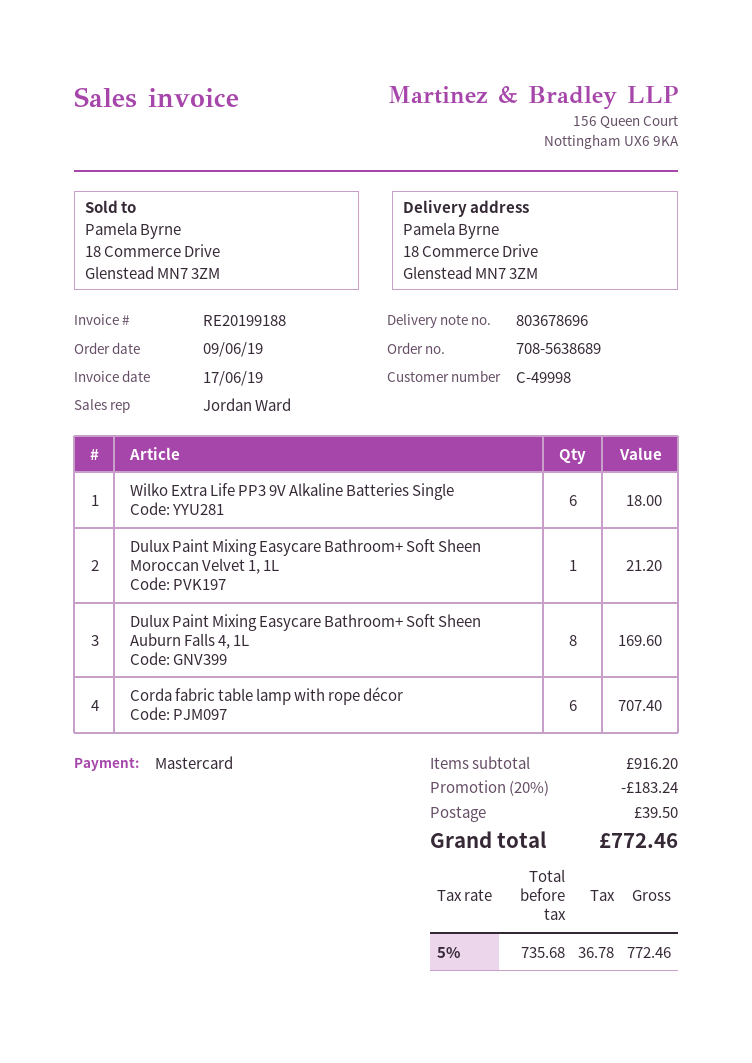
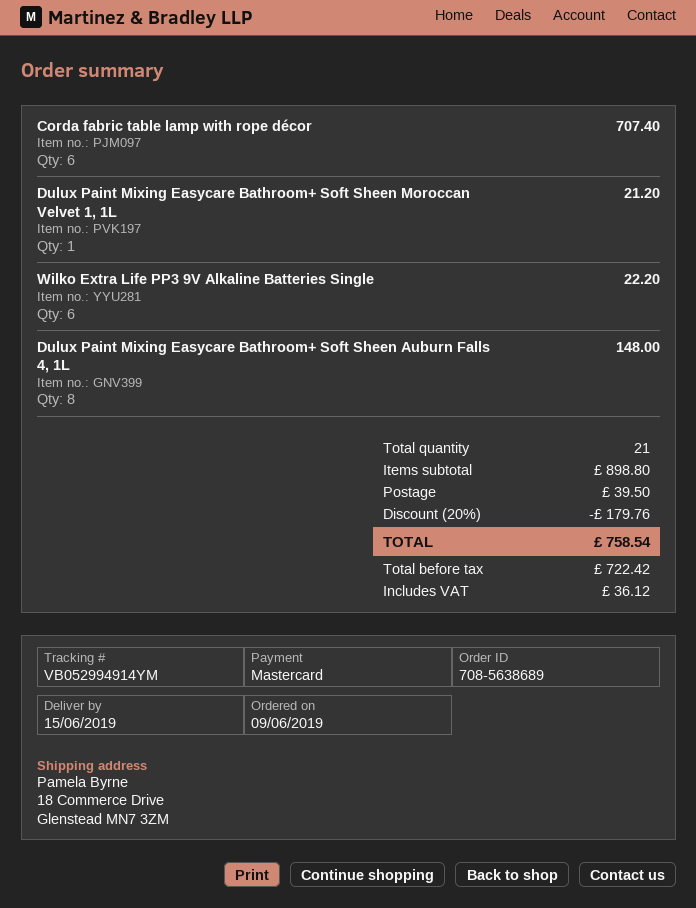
Wilko Extra Life PP3 9V Alkaline Batteries Single: 6 for 18.00 -> 6 for 22.20
Dulux Paint Mixing Easycare Bathroom+ Soft Sheen Auburn Falls 4, 1L: 8 for 169.60 -> 8 for 148.00
subtotal: 916.20 -> 898.80
discount: 20% = 183.24 -> 20% = 179.76
net: 735.68 -> 722.42
tax: 36.78 -> 36.12
total: 772.46 -> 758.54

